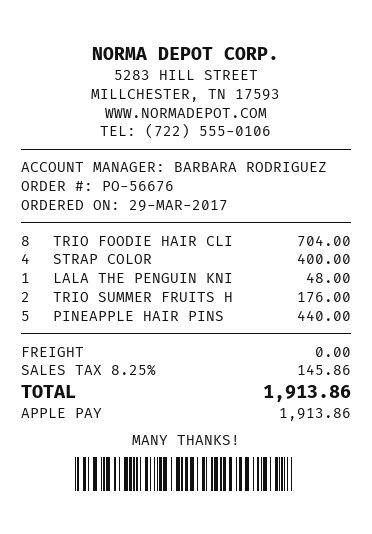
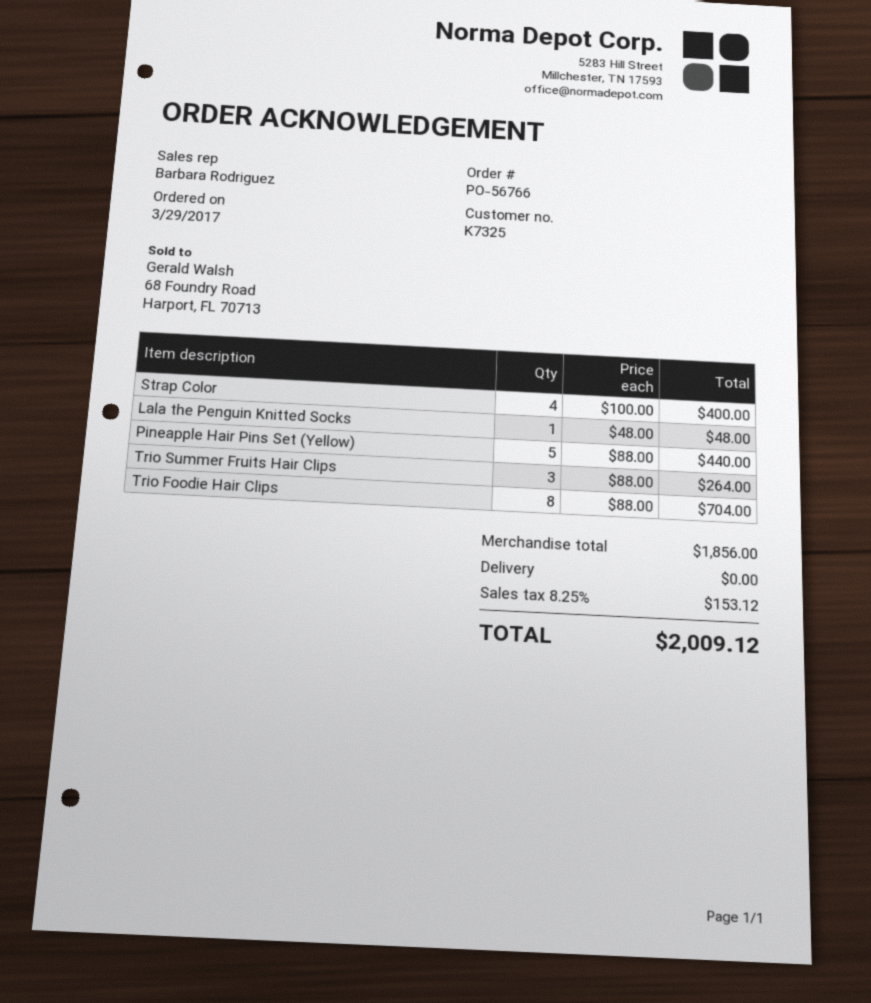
order number: PO-56676 -> PO-56766
TRIO SUMMER FRUITS H: 2 for 176.00 -> 3 for 264.00
tax: 8.25% = 145.86 -> 8.25% = 153.12
total: 1913.86 -> 2009.12

